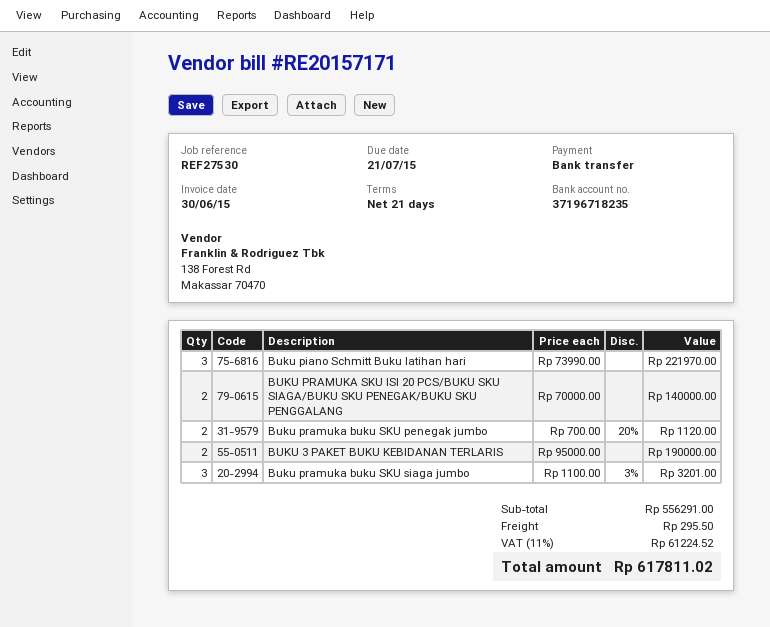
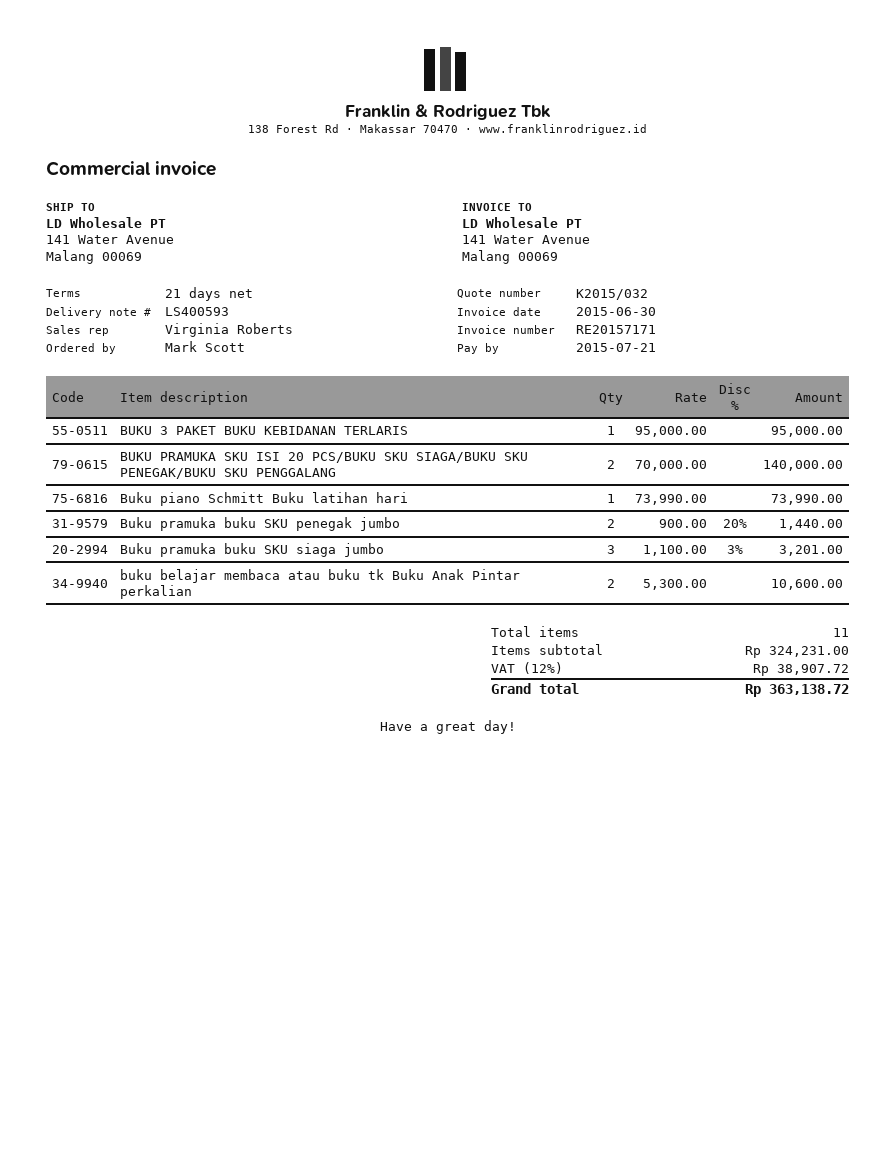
Buku piano Schmitt Buku latihan hari: 3 x 73990.00 = 221970.00 -> 1 x 73990.00 = 73990.00
Buku pramuka buku SKU penegak jumbo: 2 x 700.00 - 20% = 1120.00 -> 2 x 900.00 - 20% = 1440.00
BUKU 3 PAKET BUKU KEBIDANAN TERLARIS: 2 x 95000.00 = 190000.00 -> 1 x 95000.00 = 95000.00
buku belajar membaca atau buku tk Buku Anak Pintar perkalian: none -> 2 x 5300.00 = 10600.00
subtotal: 556291.00 -> 324231.00
shipping: 295.50 -> none
tax: 11% = 61224.52 -> 12% = 38907.72
total: 617811.02 -> 363138.72

